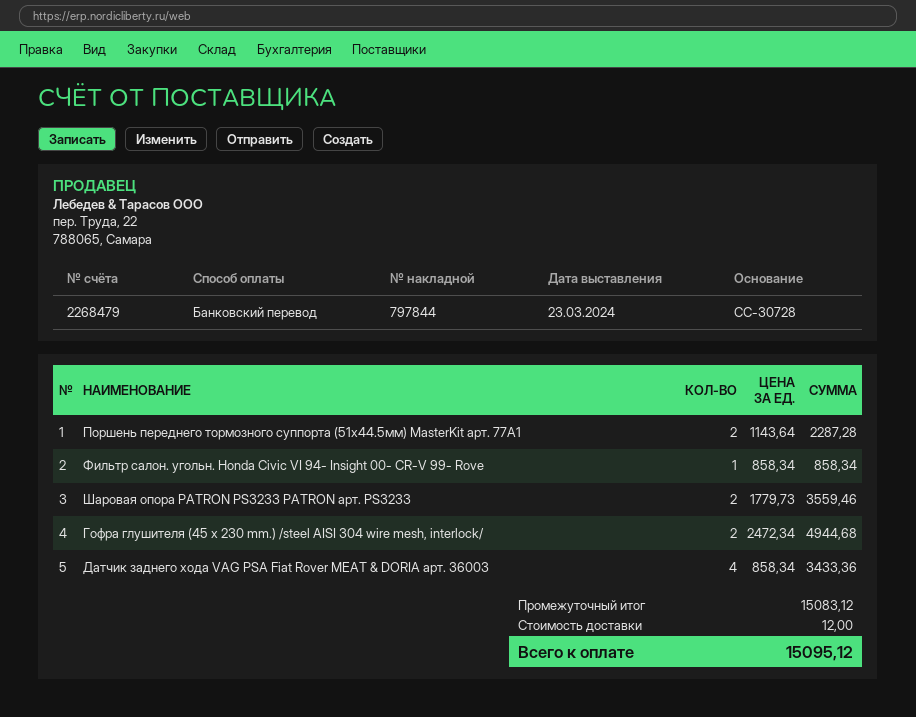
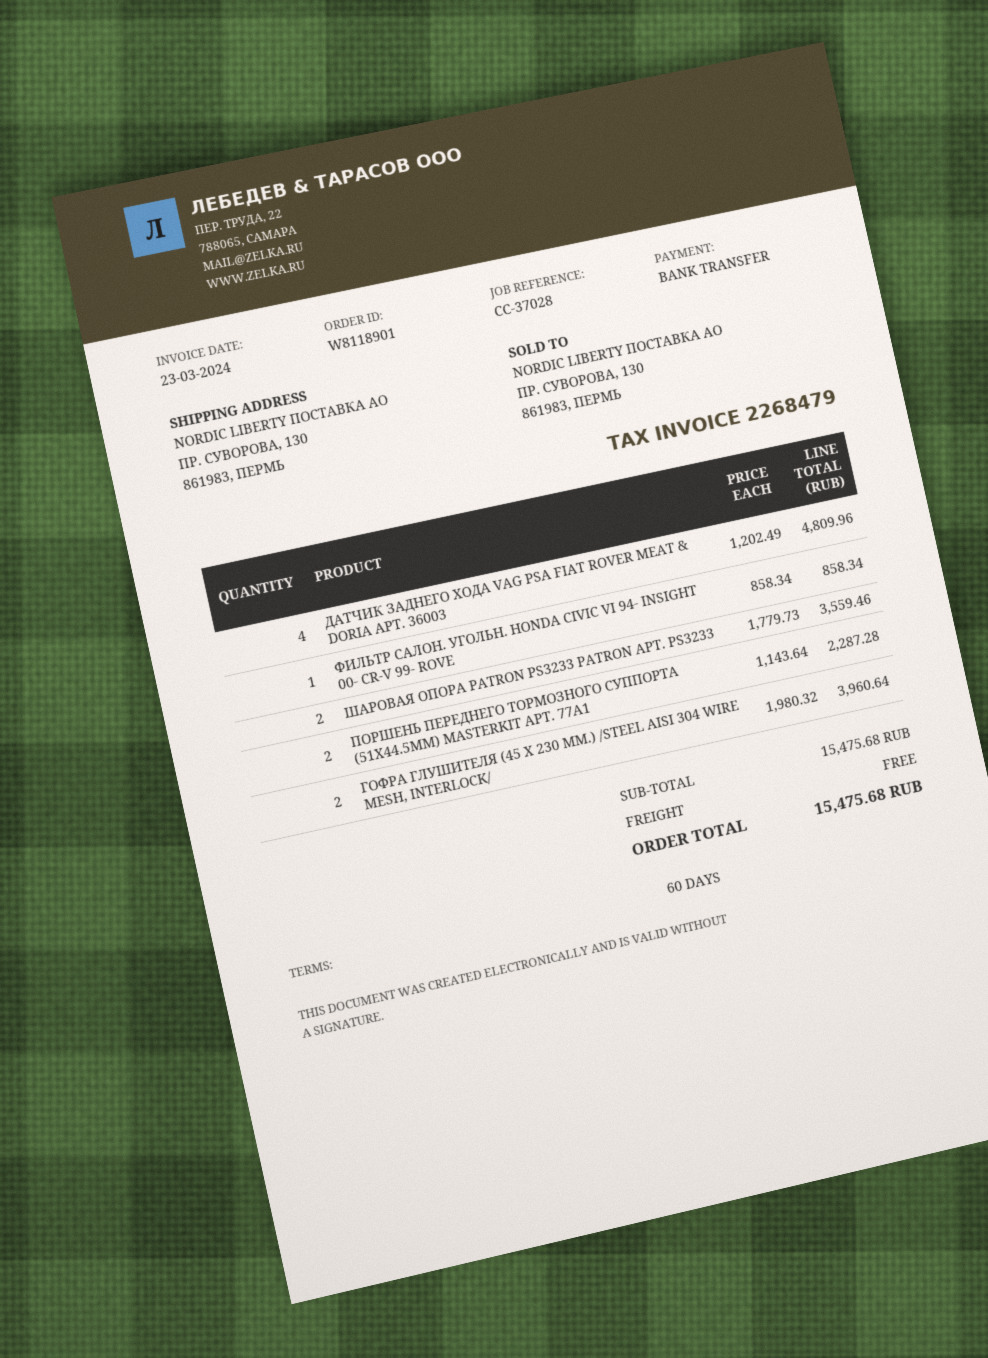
reference: CC-30728 -> CC-37028
Гофра глушителя (45 x 230 mm.) /steel AISI 304 wire mesh, interlock/: 2 x 2472.34 = 4944.68 -> 2 x 1980.32 = 3960.64
Датчик заднего хода VAG PSA Fiat Rover MEAT & DORIA арт. 36003: 4 x 858.34 = 3433.36 -> 4 x 1202.49 = 4809.96
subtotal: 15083.12 -> 15475.68
shipping: 12.00 -> 0.00
total: 15095.12 -> 15475.68

